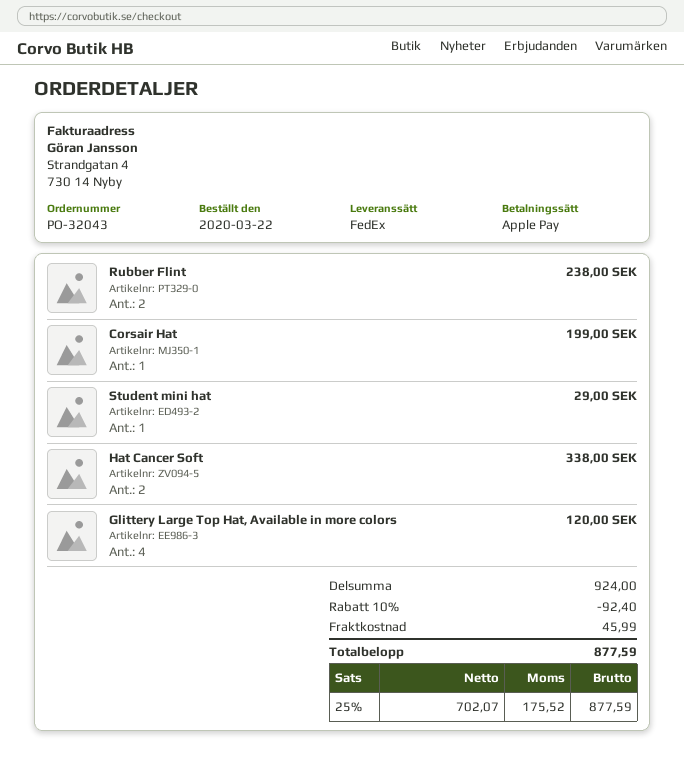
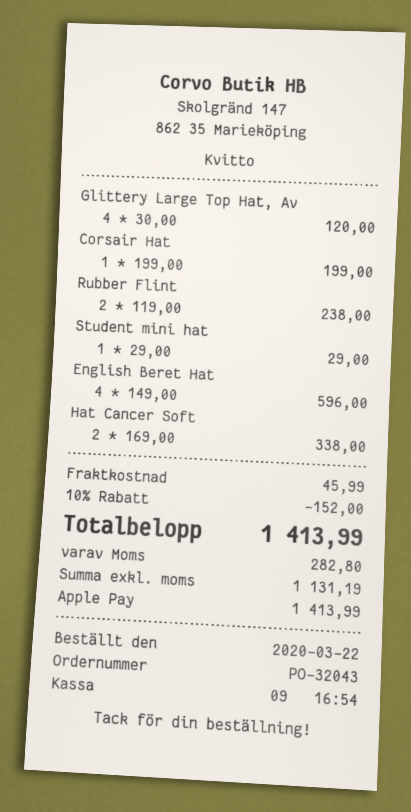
English Beret Hat: none -> 4 for 596.00
discount: 10% = 92.40 -> 10% = 152.00
net: 702.07 -> 1131.19
tax: 175.52 -> 282.80
total: 877.59 -> 1413.99

